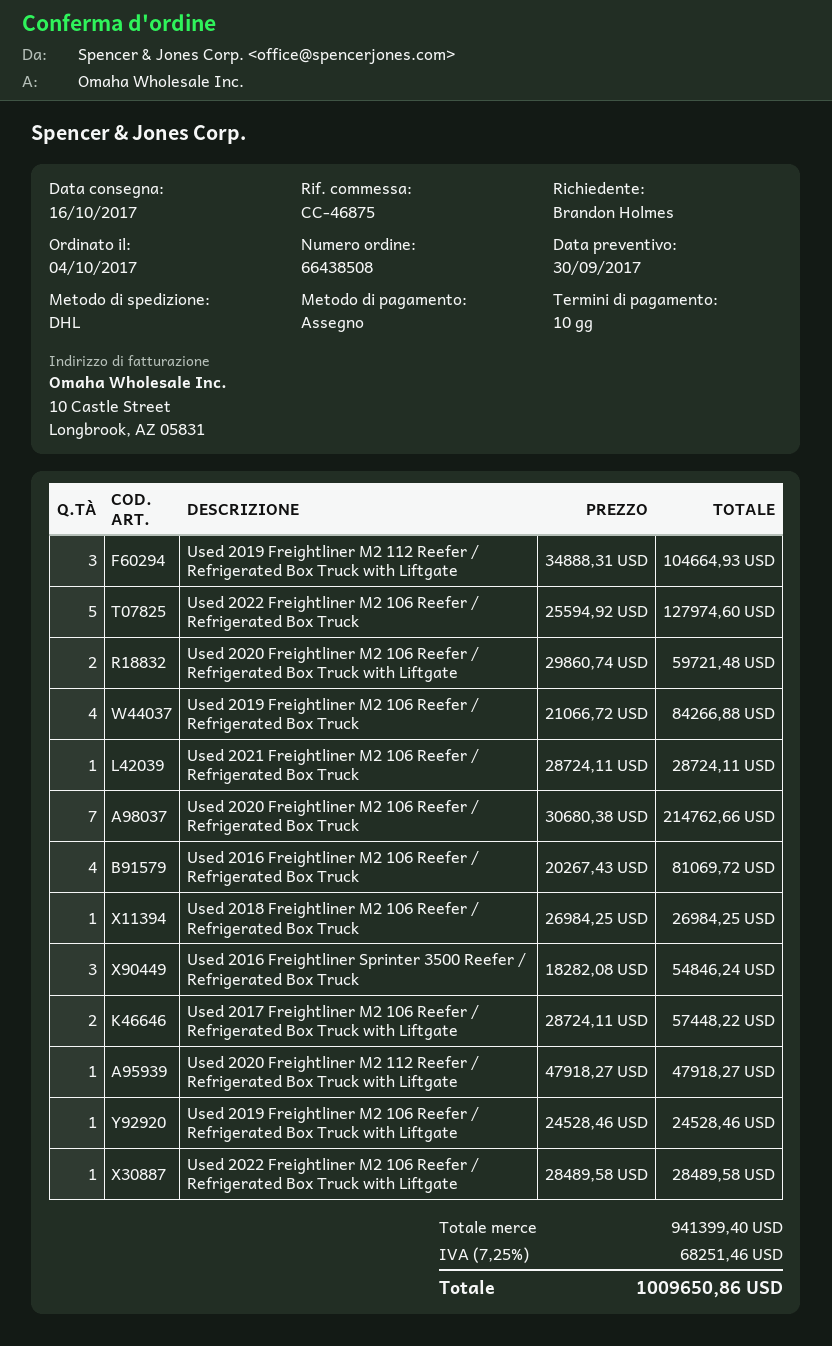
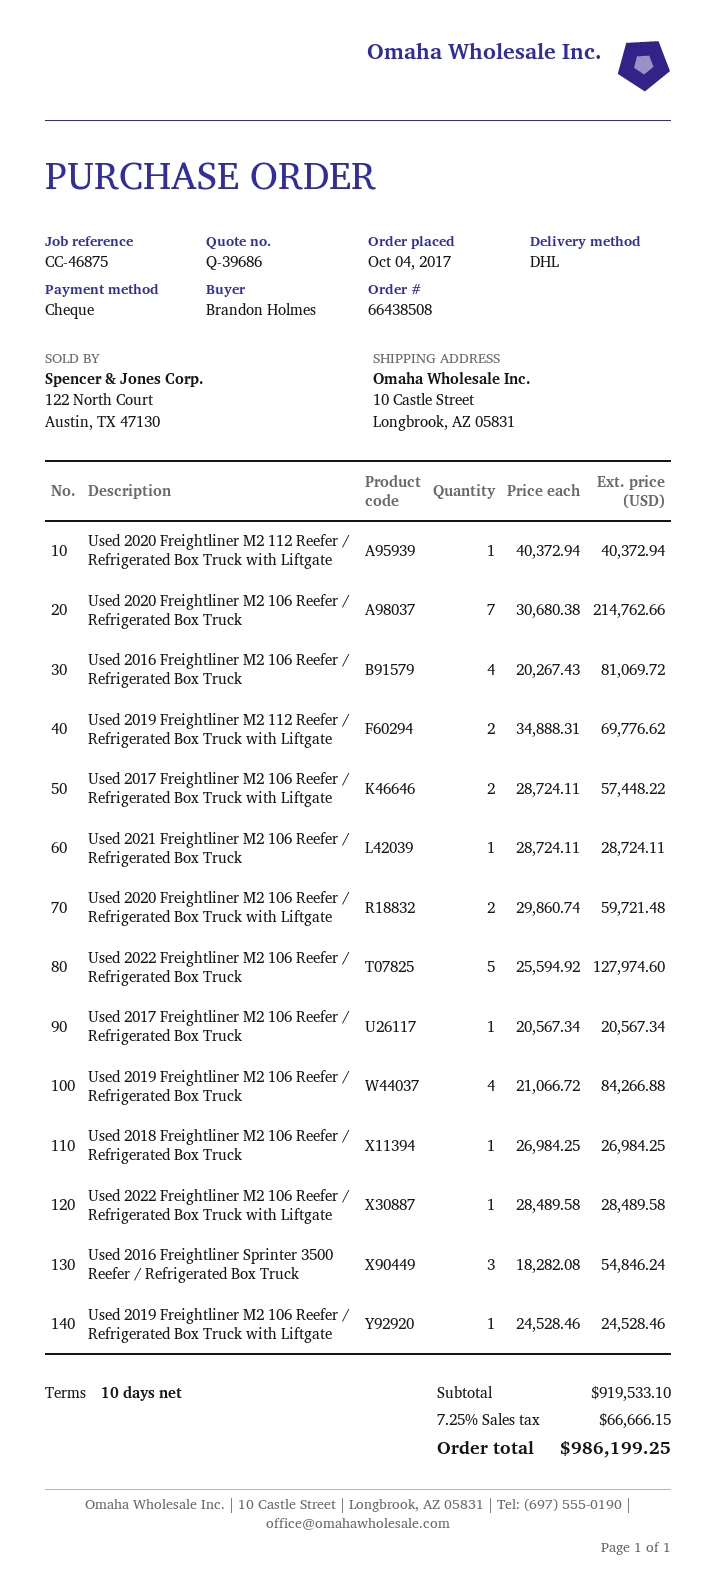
Used 2019 Freightliner M2 112 Reefer / Refrigerated Box Truck with Liftgate: 3 x 34888.31 = 104664.93 -> 2 x 34888.31 = 69776.62
Used 2020 Freightliner M2 112 Reefer / Refrigerated Box Truck with Liftgate: 1 x 47918.27 = 47918.27 -> 1 x 40372.94 = 40372.94
Used 2017 Freightliner M2 106 Reefer / Refrigerated Box Truck: none -> 1 x 20567.34 = 20567.34
subtotal: 941399.40 -> 919533.10
tax: 7.25% = 68251.46 -> 7.25% = 66666.15
total: 1009650.86 -> 986199.25

